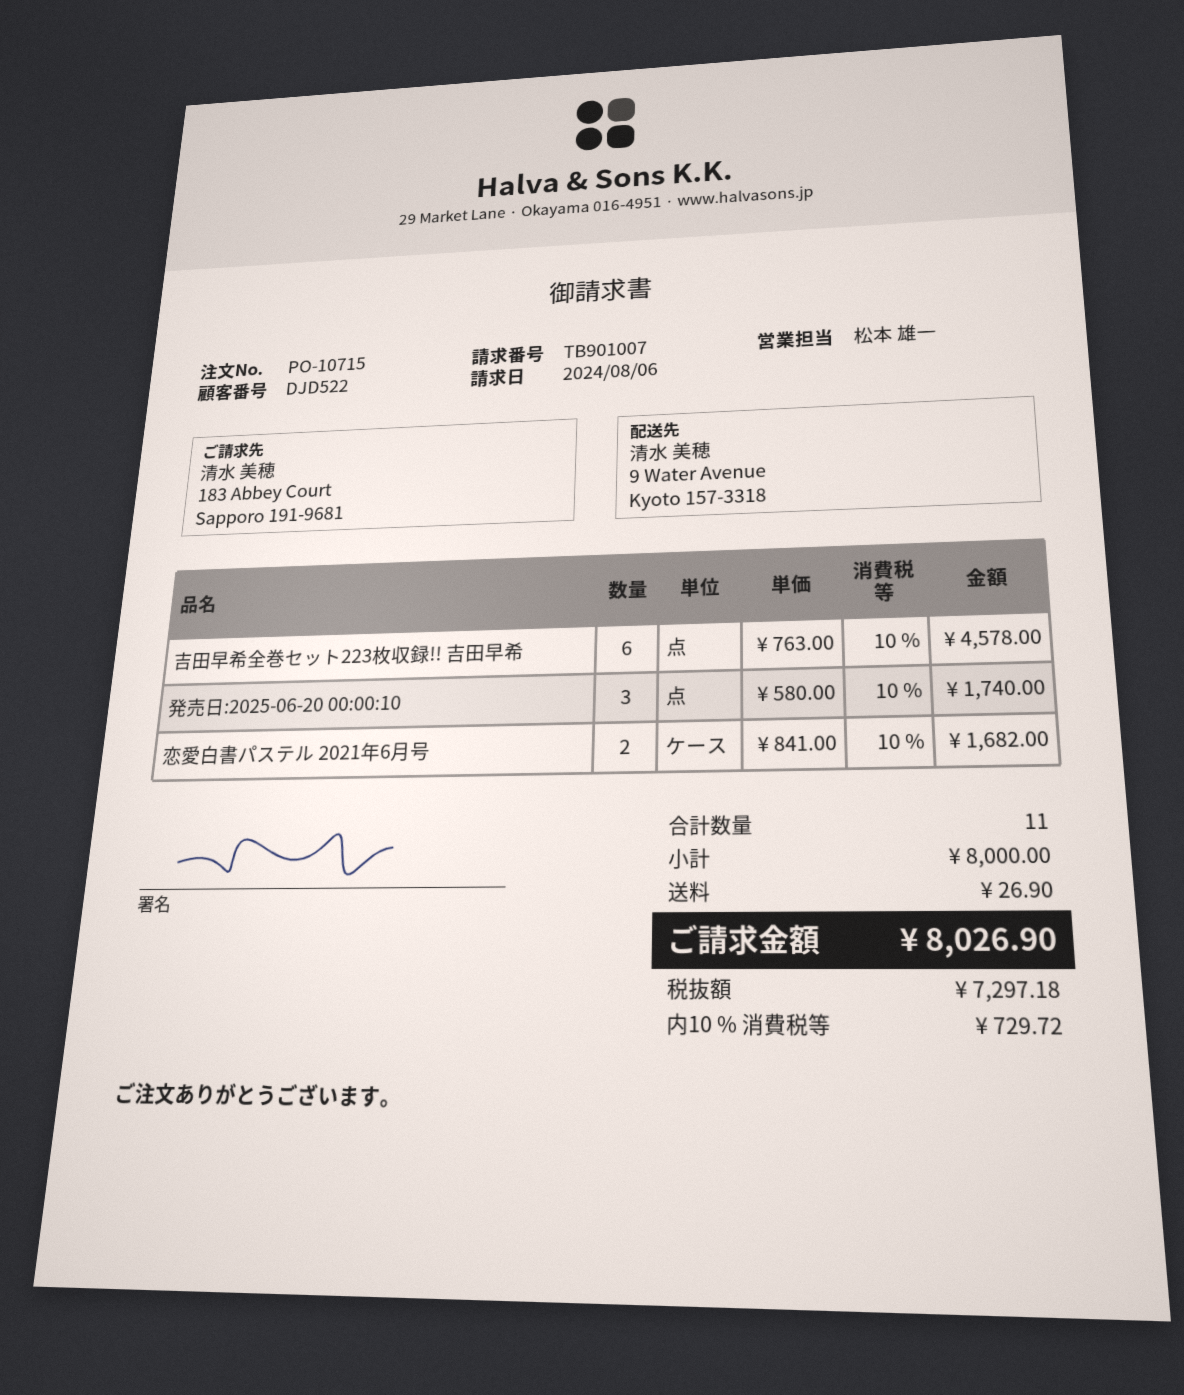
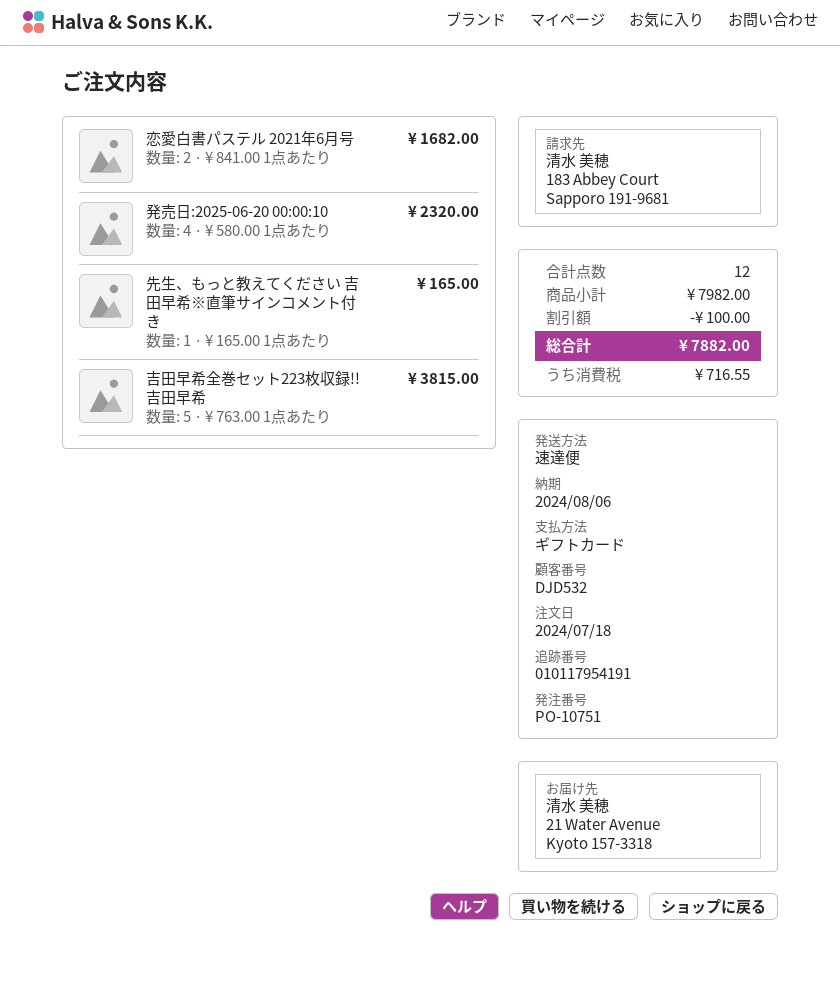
order number: PO-10715 -> PO-10751
customer number: DJD522 -> DJD532
ship to: 9 Water Avenue, Kyoto 157-3318 -> 21 Water Avenue, Kyoto 157-3318
吉田早希全巻セット223枚収録!! 吉田早希: 6 x 763.00 = 4578.00 -> 5 x 763.00 = 3815.00
発売日:2025-06-20 00:00:10: 3 x 580.00 = 1740.00 -> 4 x 580.00 = 2320.00
先生、もっと教えてください 吉田早希※直筆サインコメント付き: none -> 1 x 165.00 = 165.00
total quantity: 11 -> 12
subtotal: 8000.00 -> 7982.00
discount: none -> 100.00
shipping: 26.90 -> none
tax: 729.72 -> 716.55
total: 8026.90 -> 7882.00

